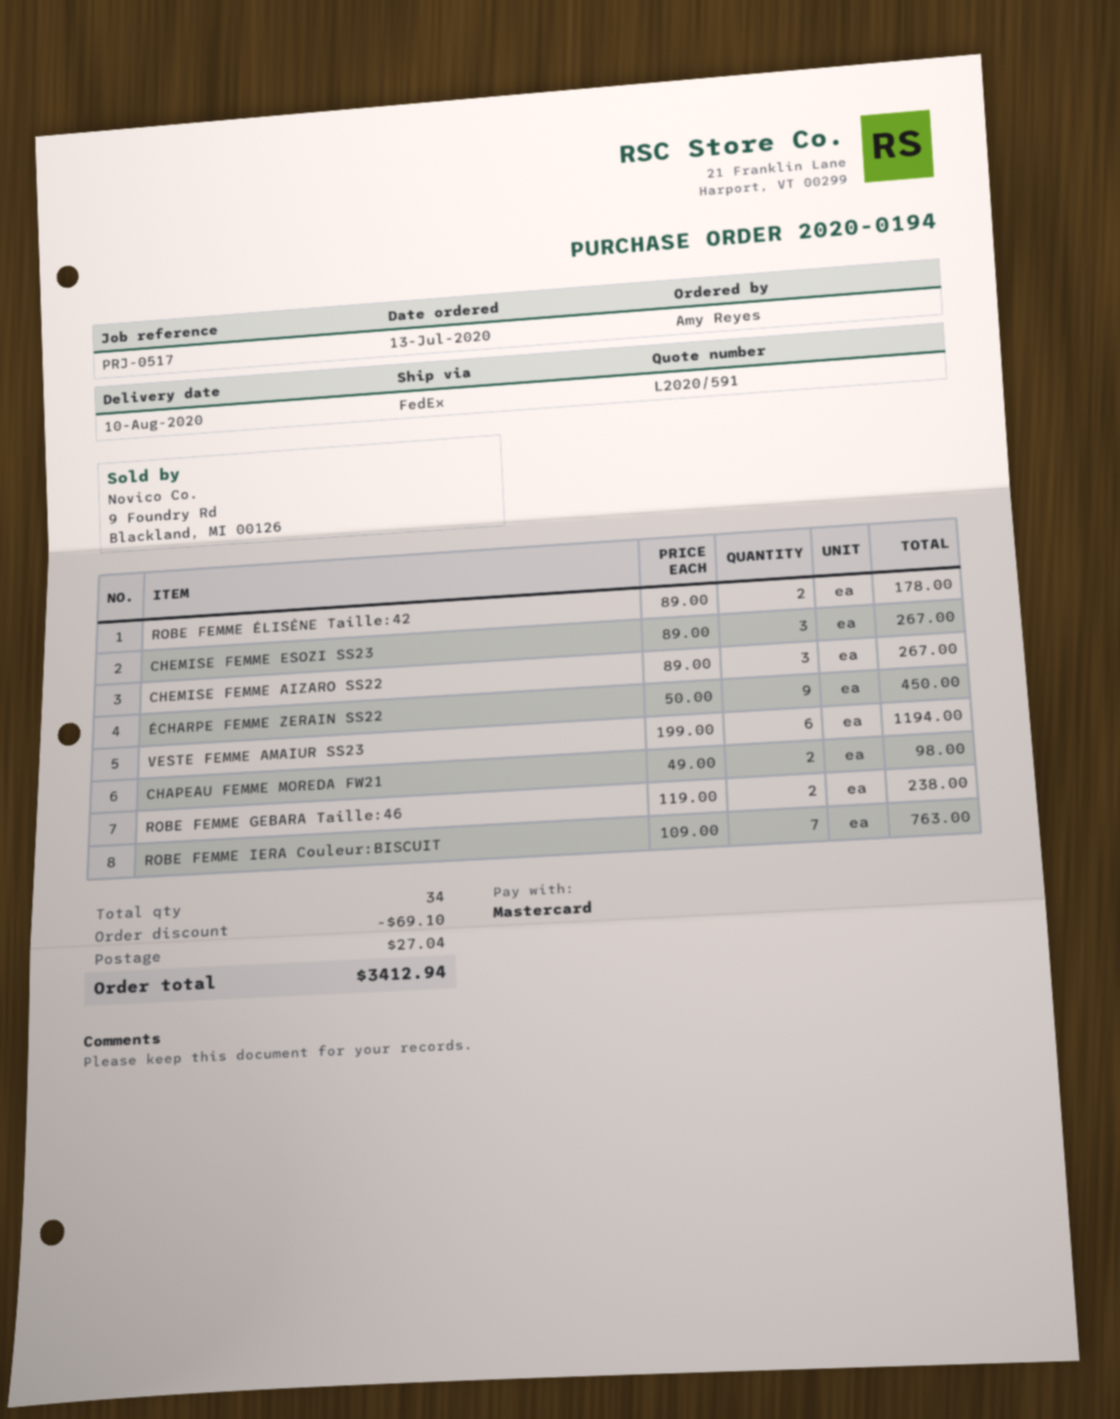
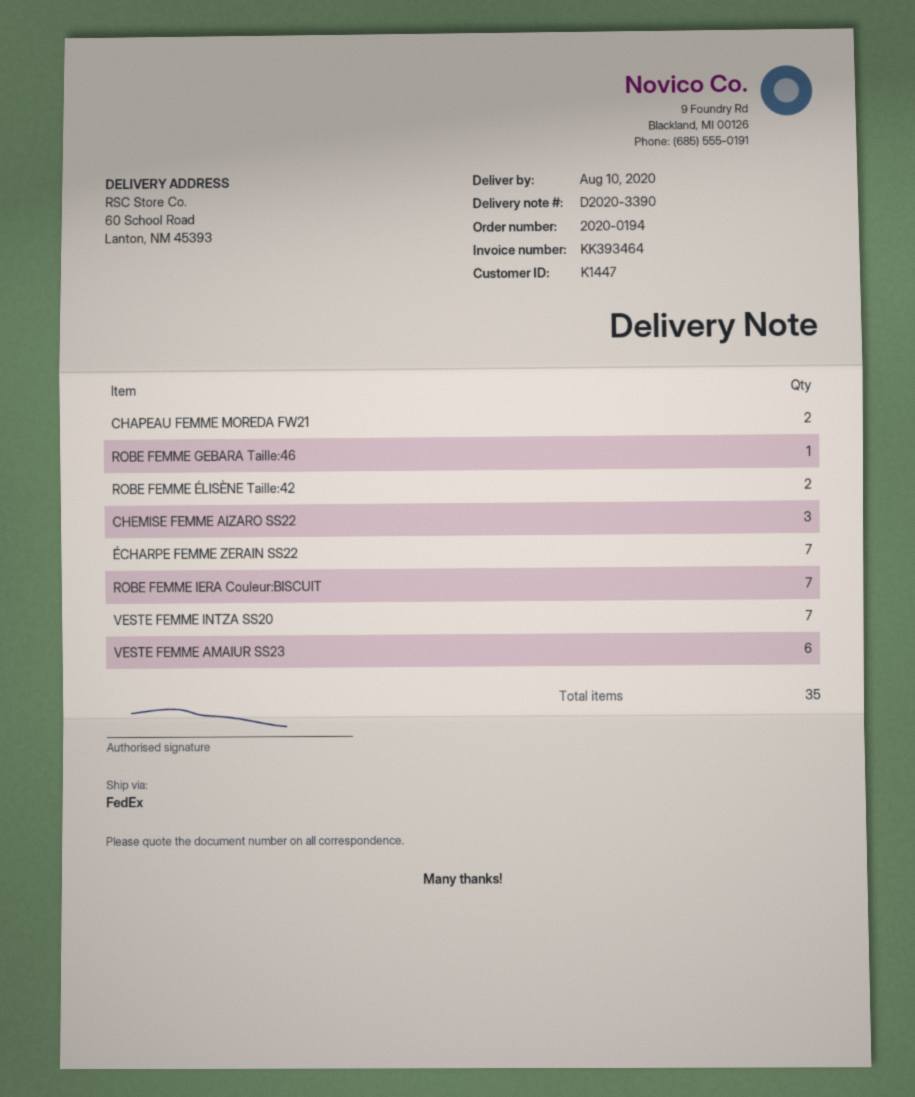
CHEMISE FEMME ESOZI SS23: 3 -> none
ÉCHARPE FEMME ZERAIN SS22: 9 -> 7
ROBE FEMME GEBARA Taille:46: 2 -> 1
VESTE FEMME INTZA SS20: none -> 7
total quantity: 34 -> 35

